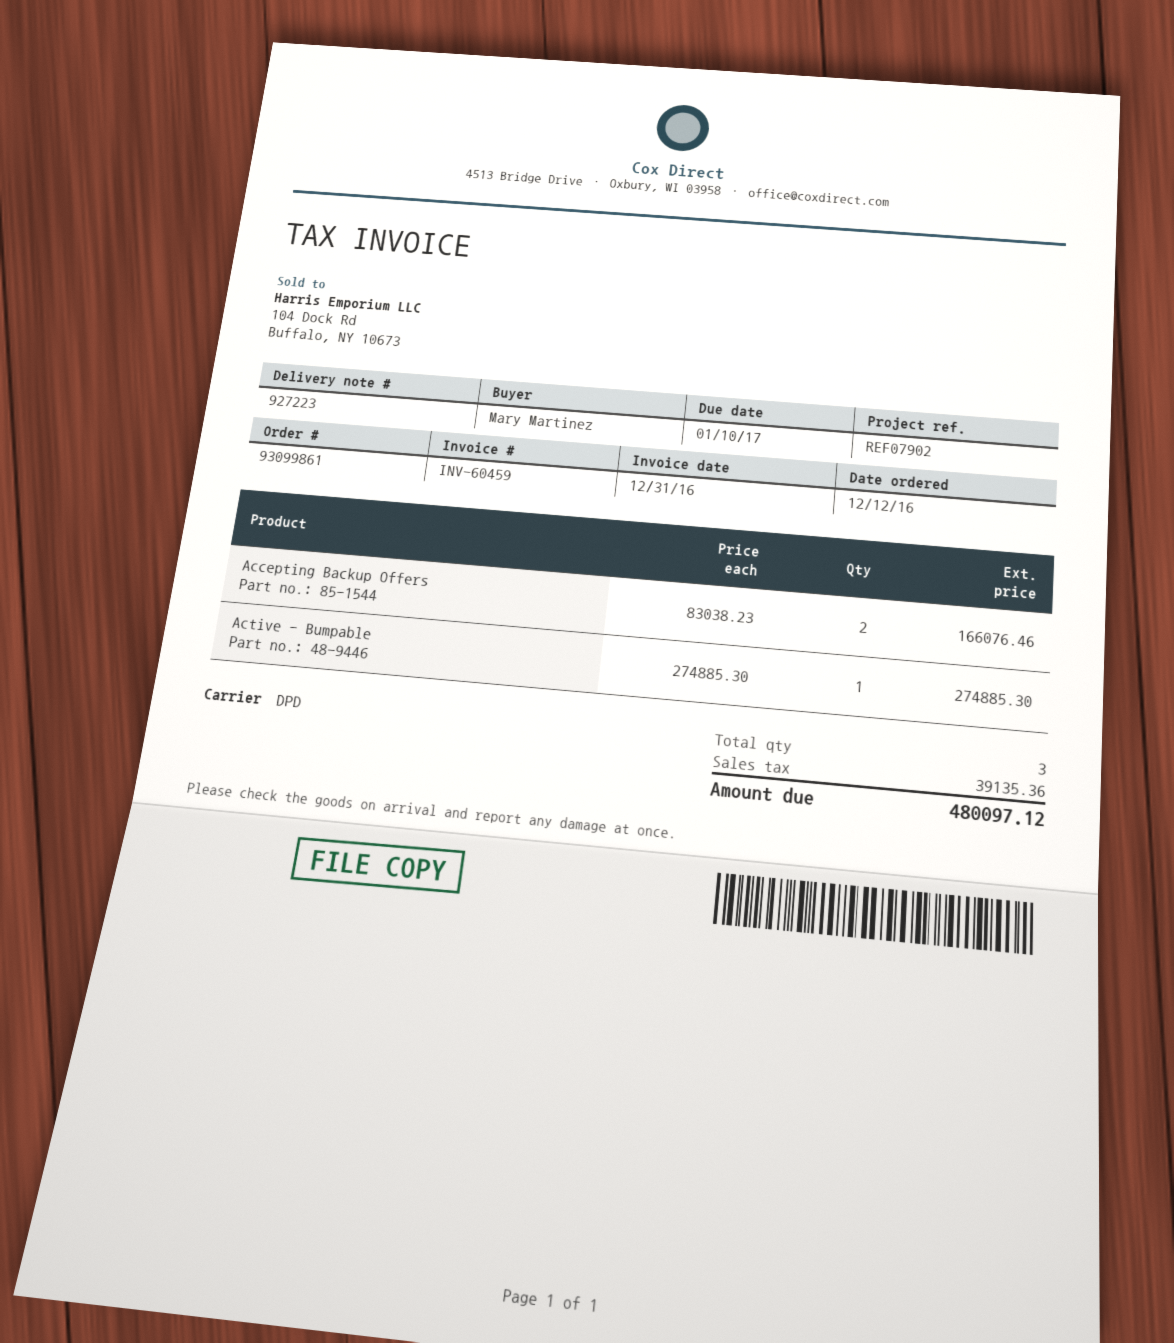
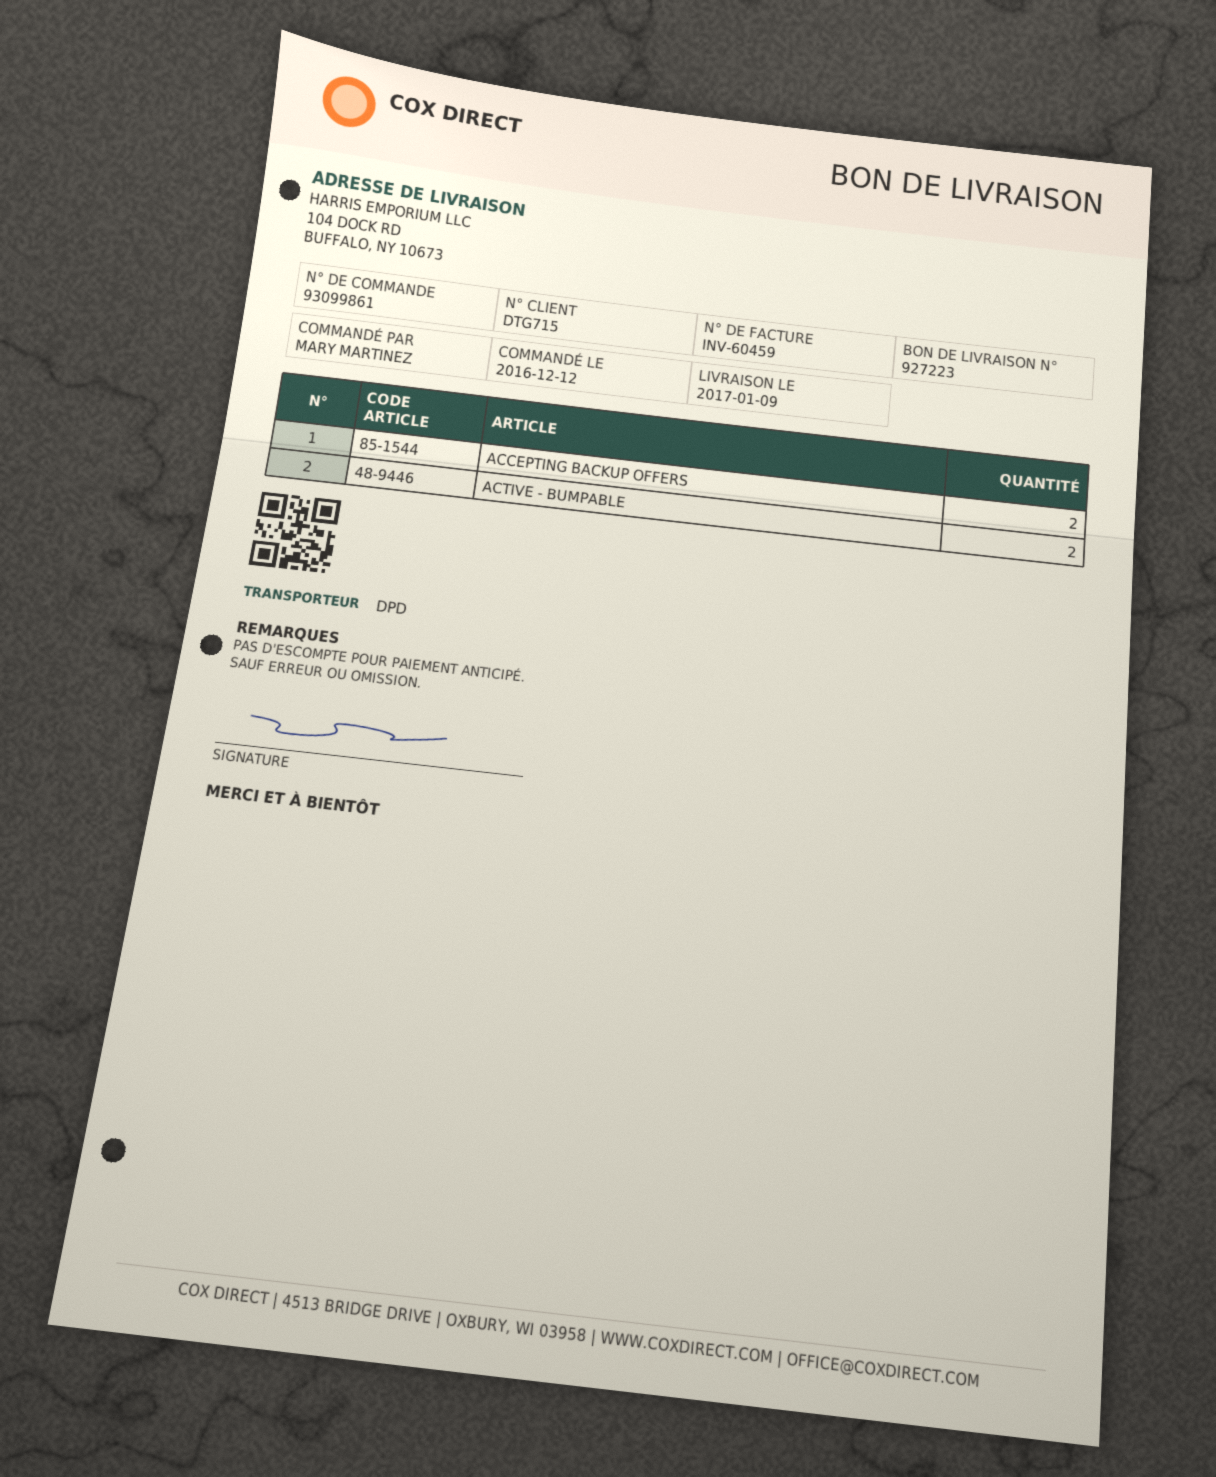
Active - Bumpable: 1 -> 2

